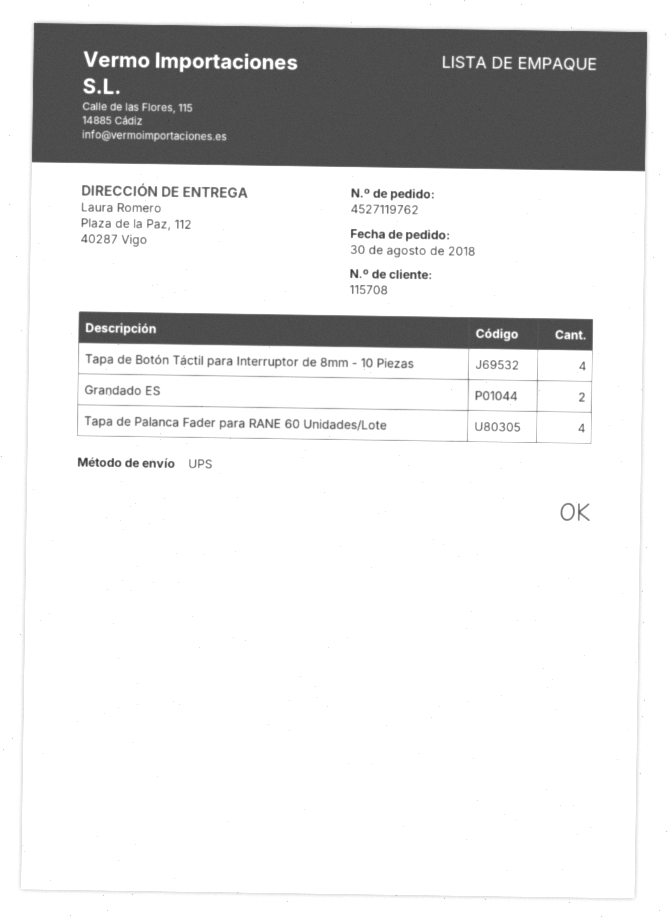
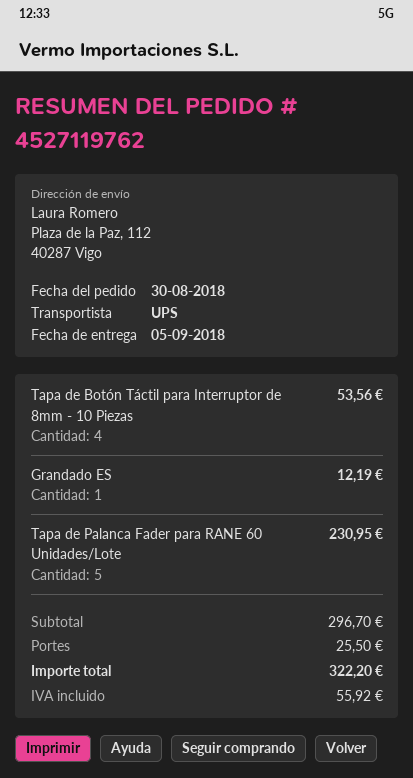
Grandado ES: 2 -> 1
Tapa de Palanca Fader para RANE 60 Unidades/Lote: 4 -> 5

